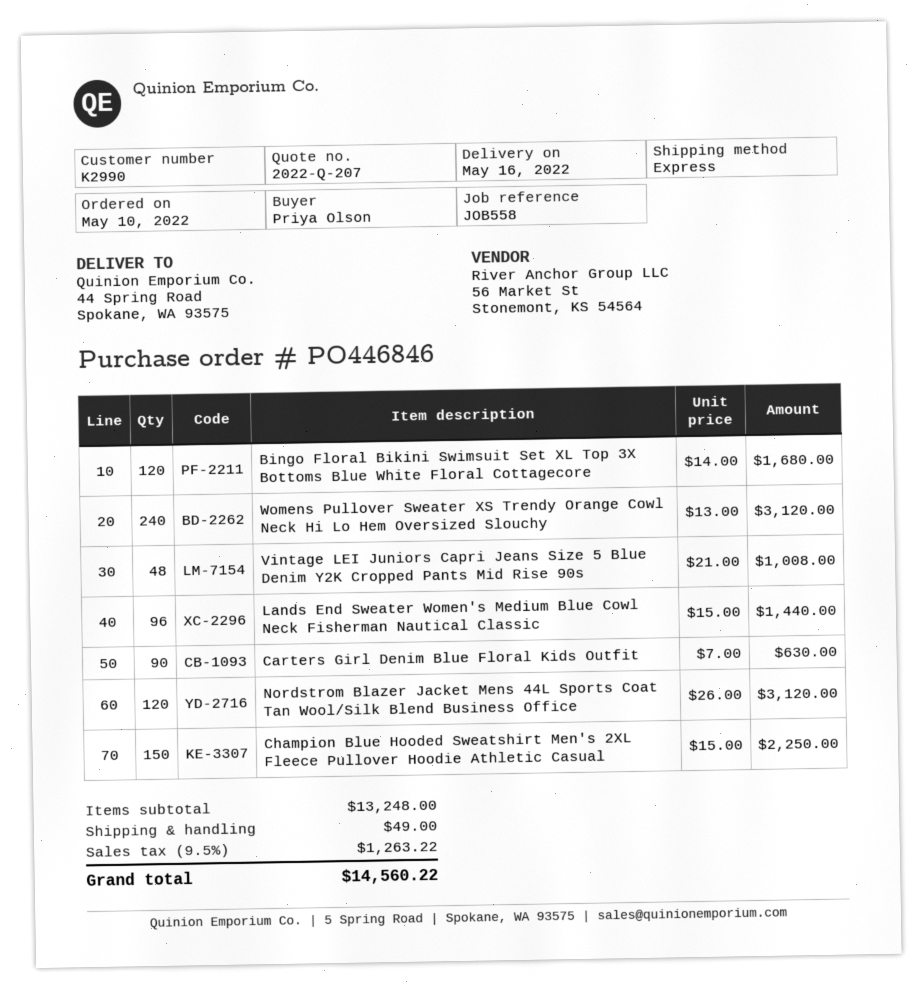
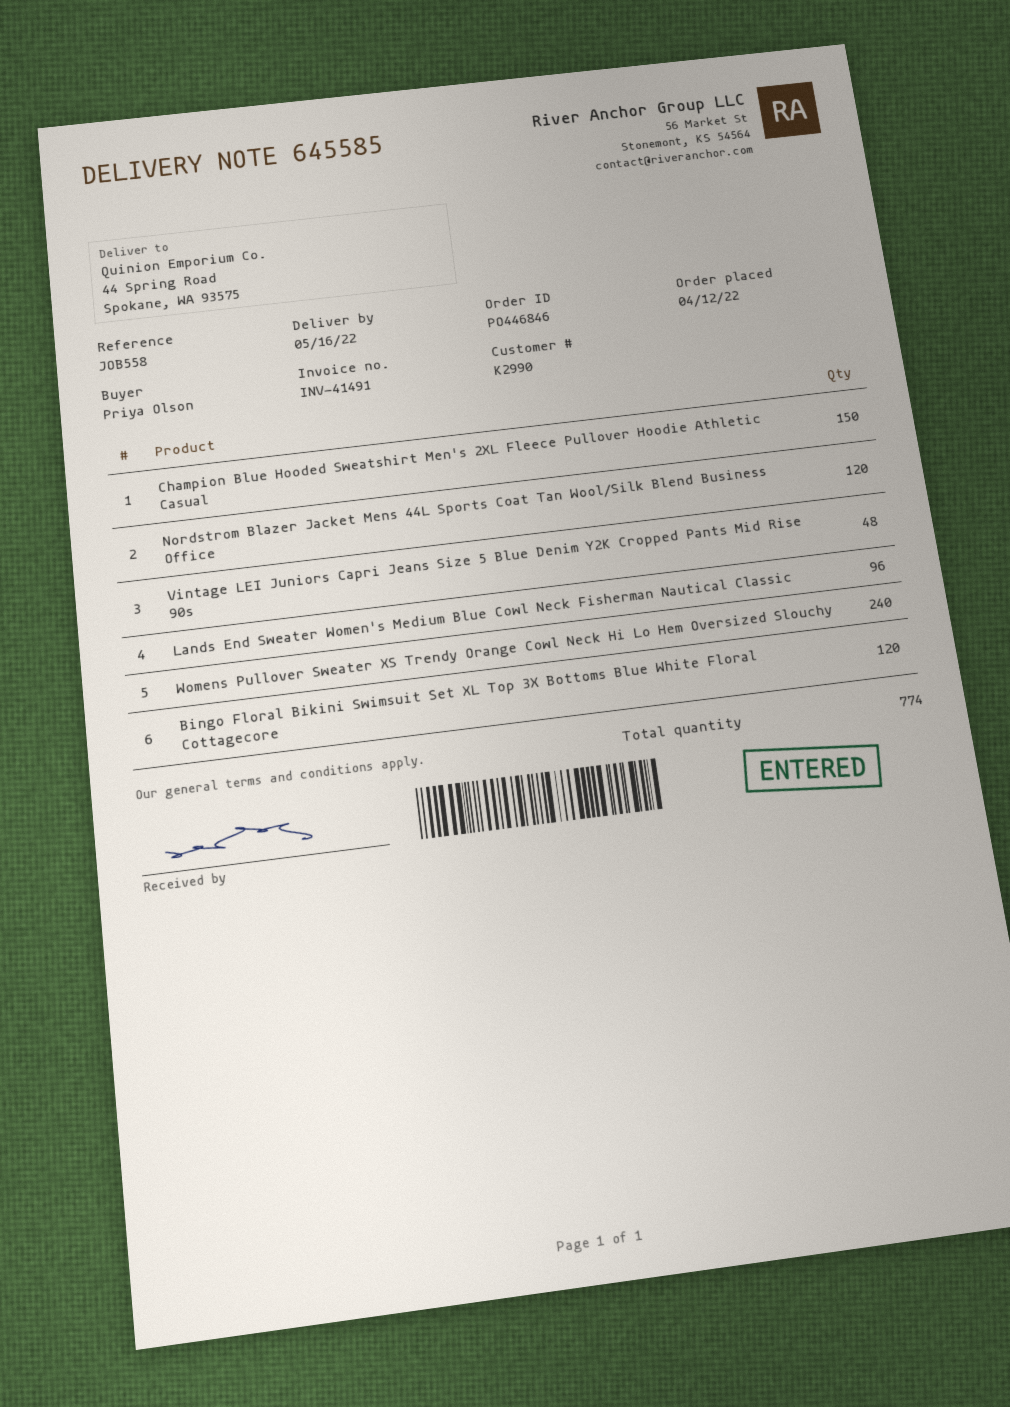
order date: 2022-05-10 -> 2022-04-12
Carters Girl Denim Blue Floral Kids Outfit: 90 -> none

